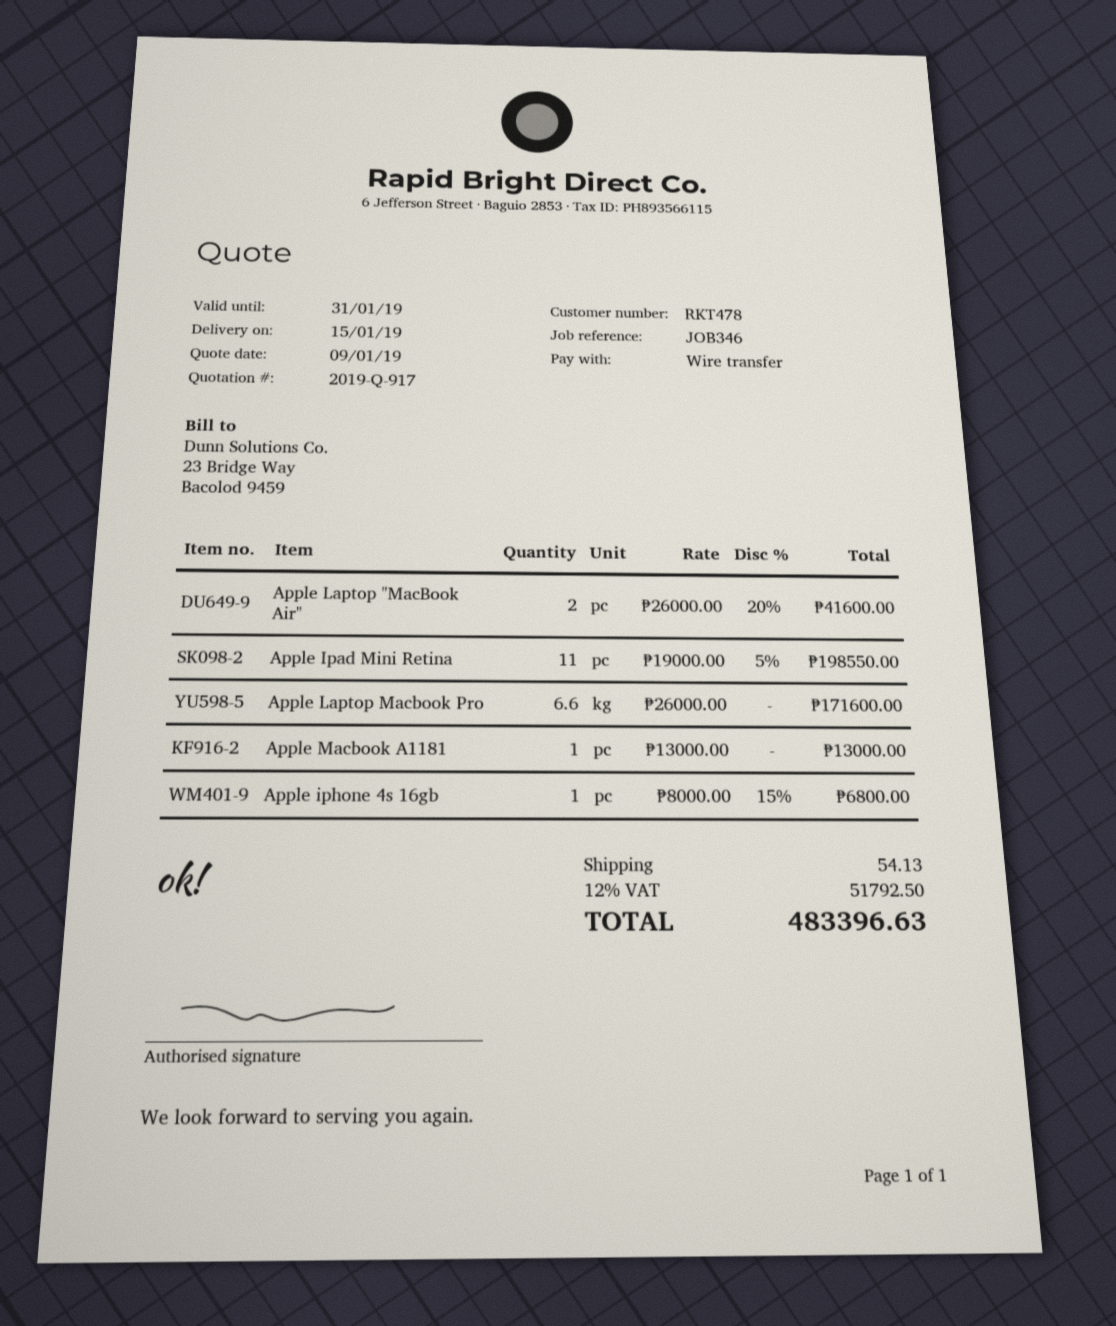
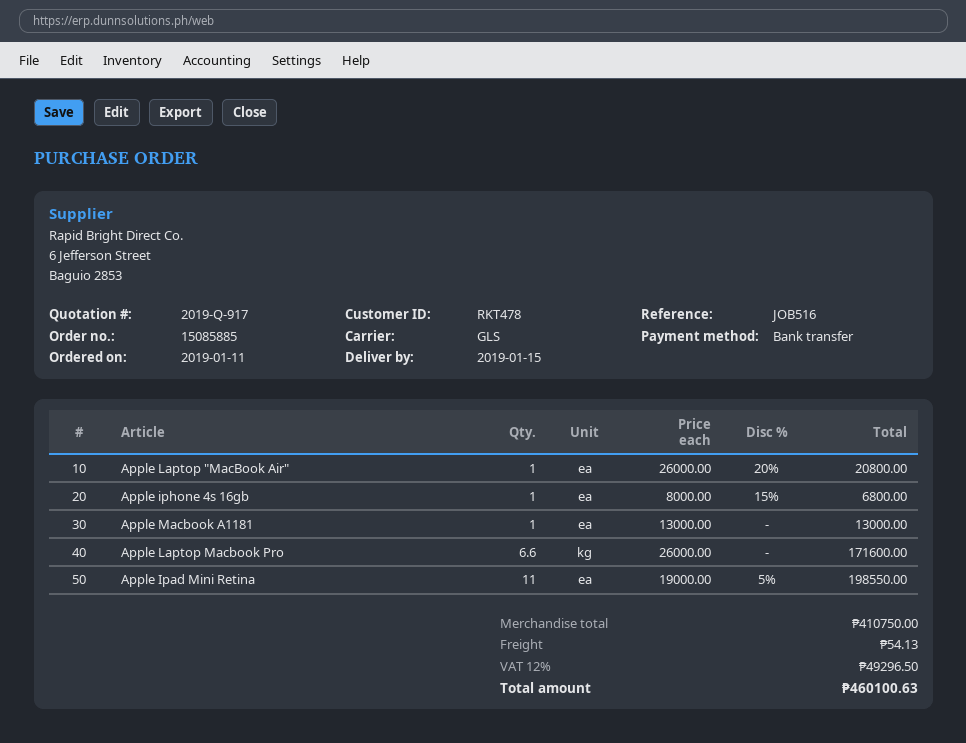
reference: JOB346 -> JOB516
Apple Laptop "MacBook Air": 2 x 26000.00 - 20% = 41600.00 -> 1 x 26000.00 - 20% = 20800.00
tax: 12% = 51792.50 -> 12% = 49296.50
total: 483396.63 -> 460100.63

